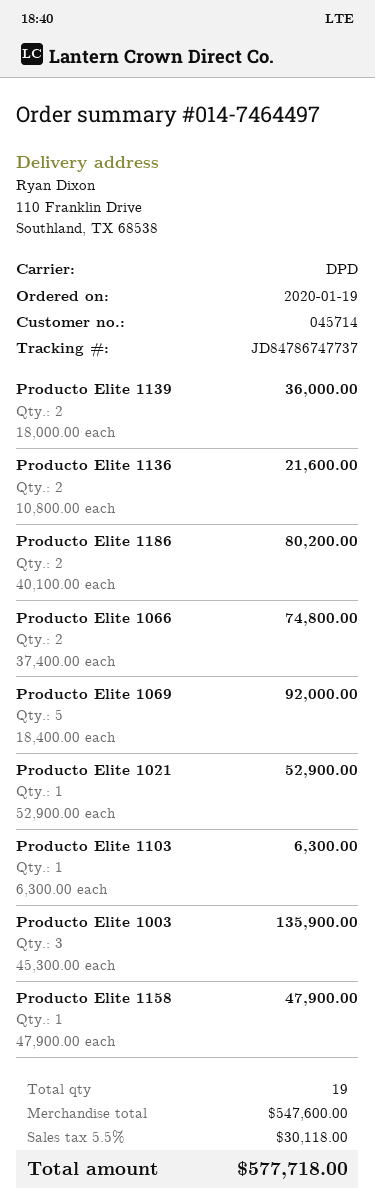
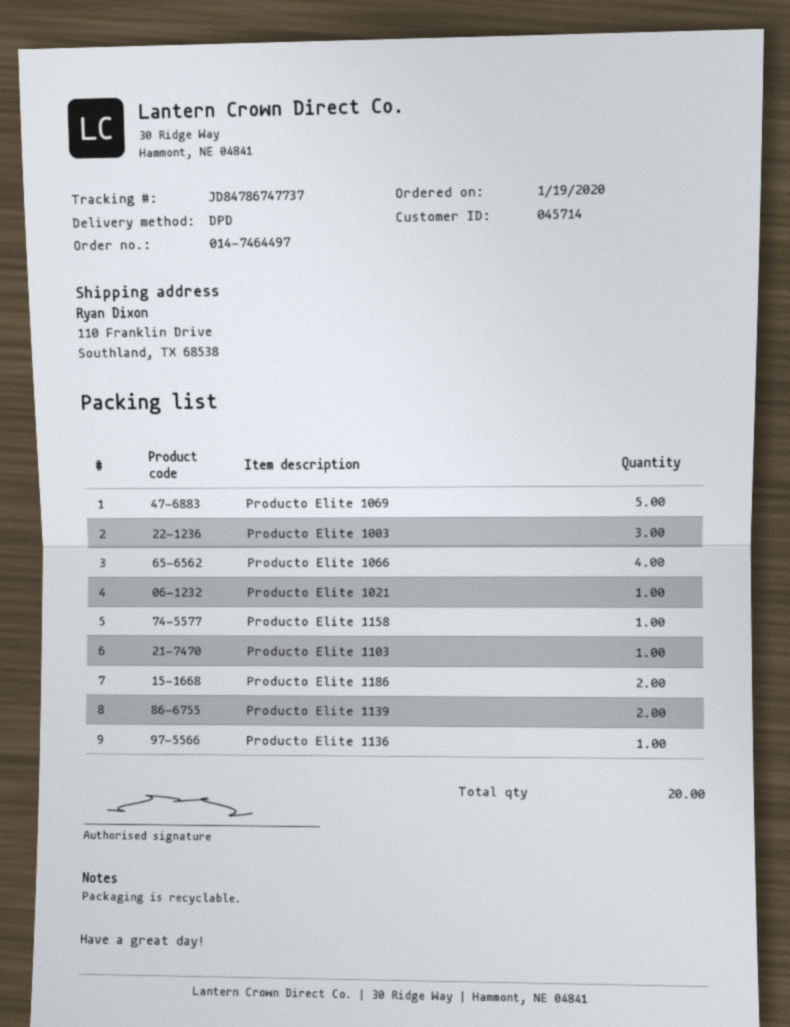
Producto Elite 1136: 2 -> 1
Producto Elite 1066: 2 -> 4
total quantity: 19 -> 20

